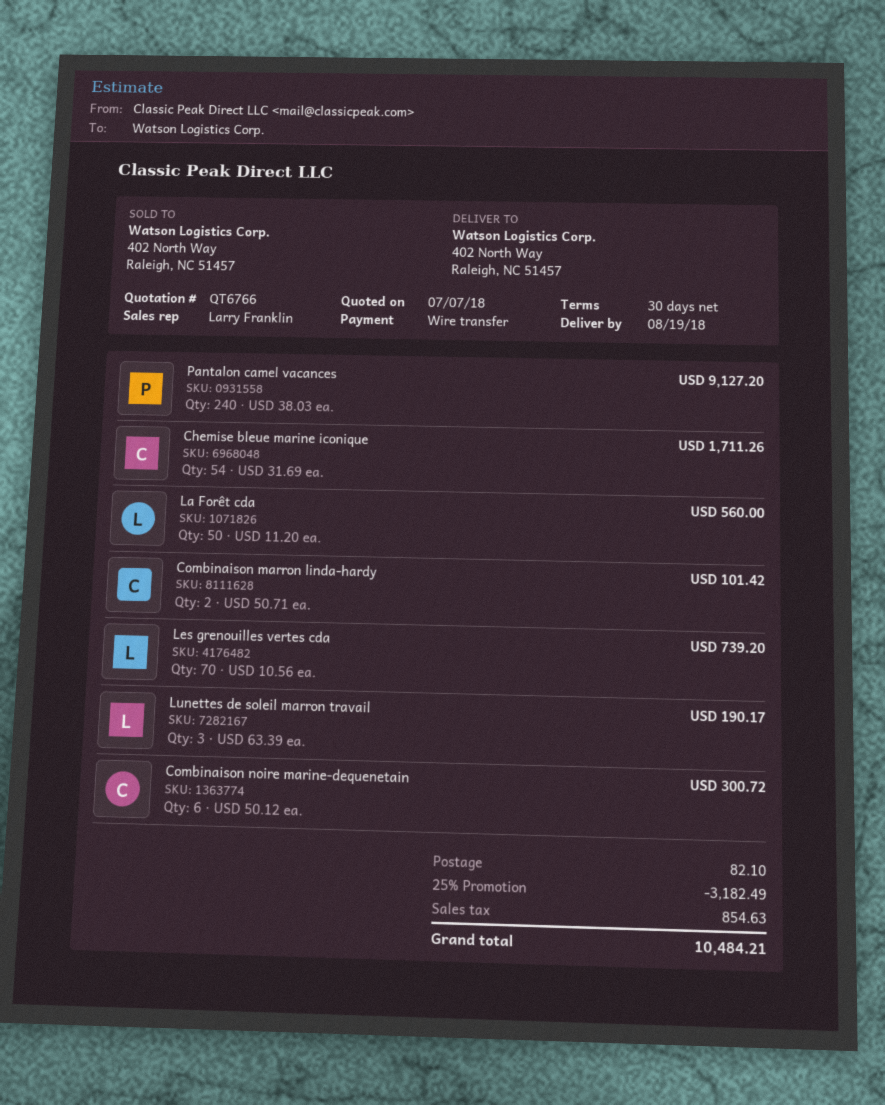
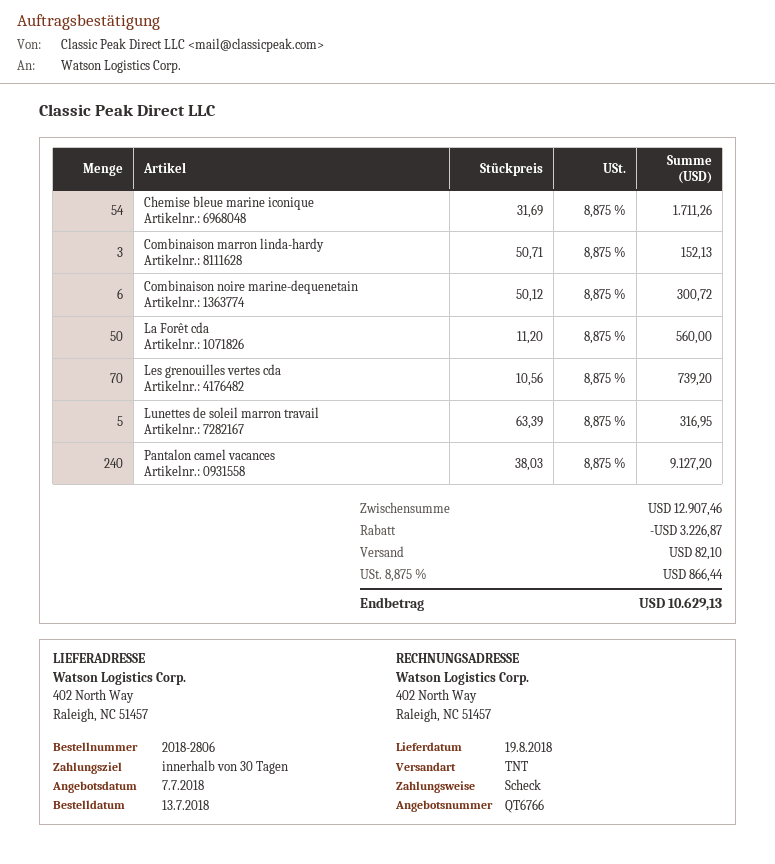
payment method: bank transfer -> cheque
Combinaison marron linda-hardy: 2 x 50.71 = 101.42 -> 3 x 50.71 = 152.13
Lunettes de soleil marron travail: 3 x 63.39 = 190.17 -> 5 x 63.39 = 316.95
discount: 3182.49 -> 3226.87
tax: 854.63 -> 866.44
total: 10484.21 -> 10629.13

